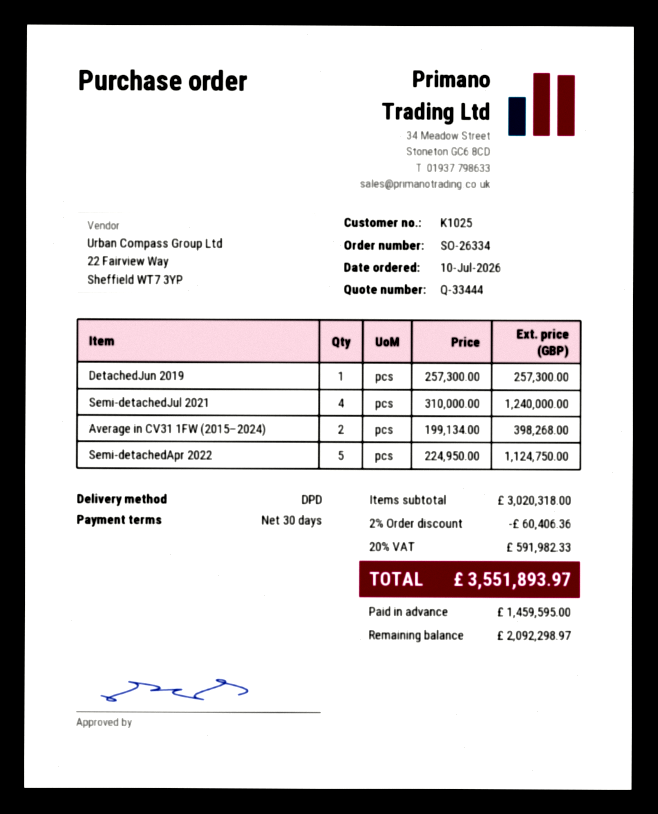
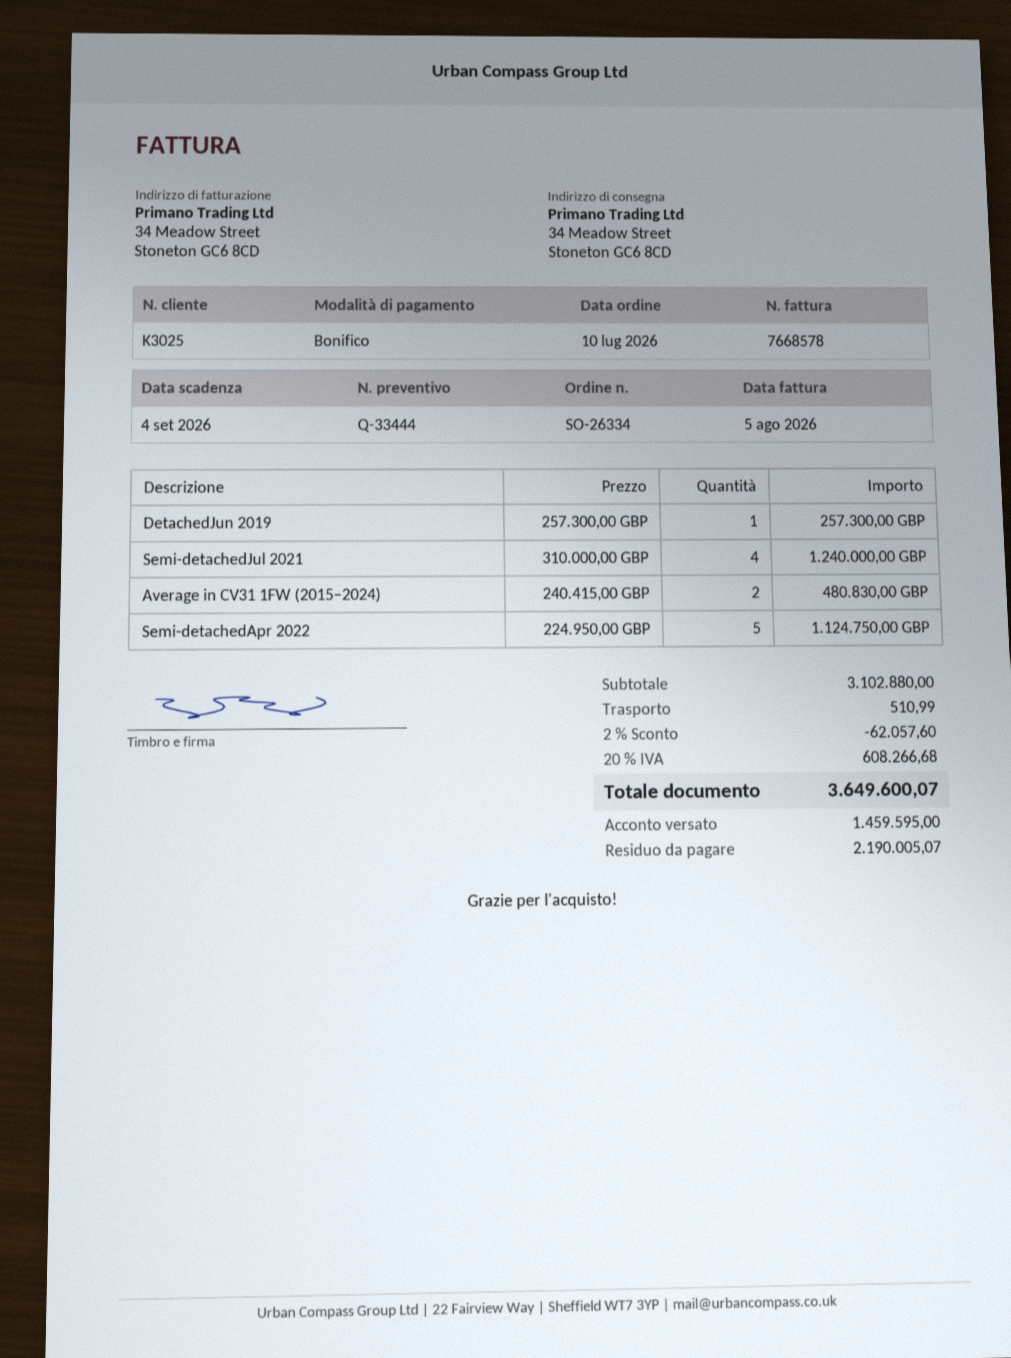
customer number: K1025 -> K3025
Average in CV31 1FW (2015–2024): 2 x 199134.00 = 398268.00 -> 2 x 240415.00 = 480830.00
subtotal: 3020318.00 -> 3102880.00
discount: 2% = 60406.36 -> 2% = 62057.60
shipping: none -> 510.99
tax: 20% = 591982.33 -> 20% = 608266.68
total: 3551893.97 -> 3649600.07
balance: 2092298.97 -> 2190005.07

